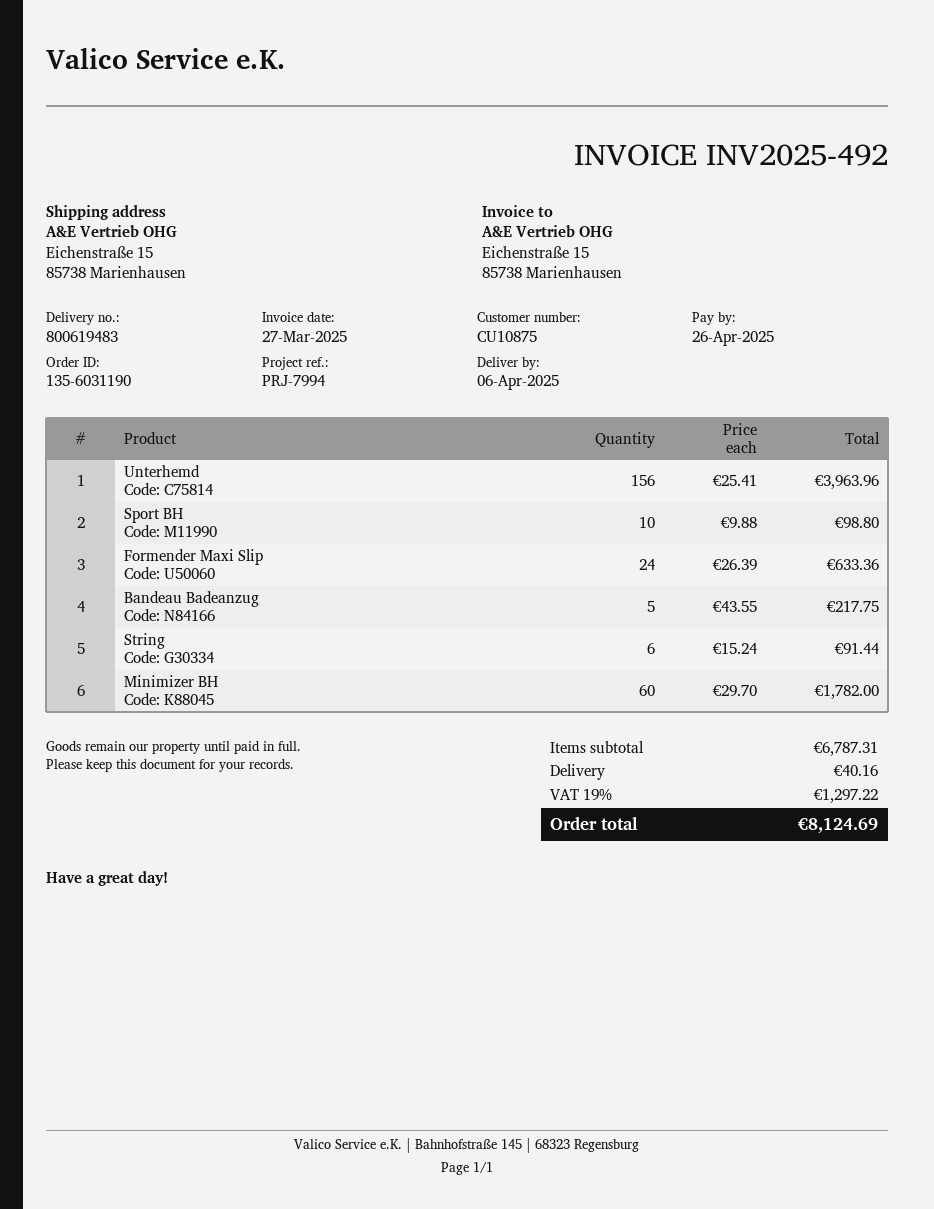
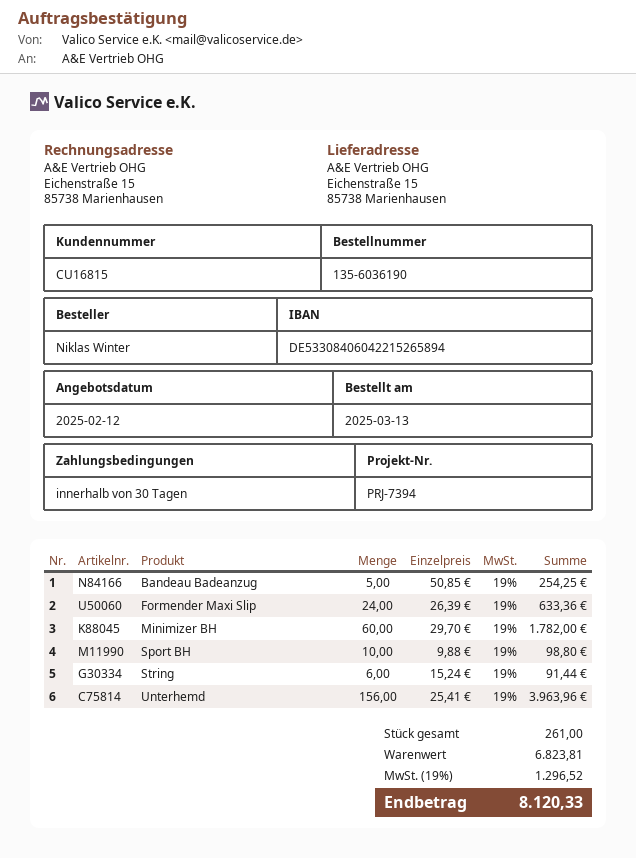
order number: 135-6031190 -> 135-6036190
customer number: CU10875 -> CU16815
reference: PRJ-7994 -> PRJ-7394
Bandeau Badeanzug: 5 x 43.55 = 217.75 -> 5 x 50.85 = 254.25
subtotal: 6787.31 -> 6823.81
shipping: 40.16 -> none
tax: 19% = 1297.22 -> 19% = 1296.52
total: 8124.69 -> 8120.33

